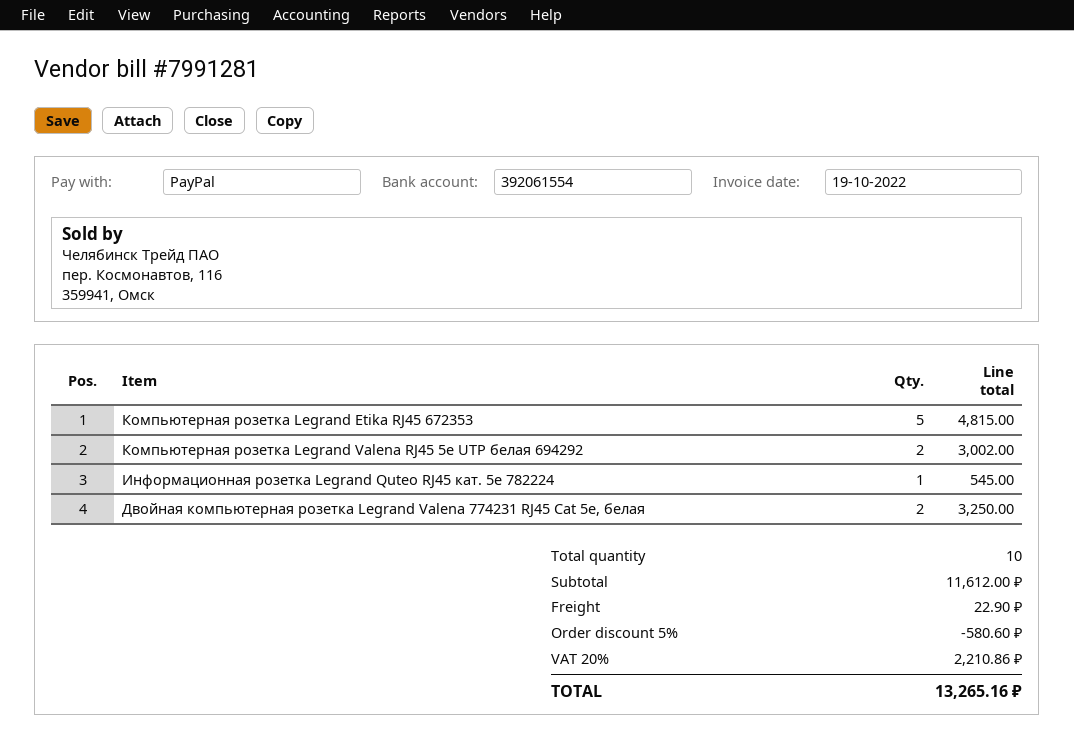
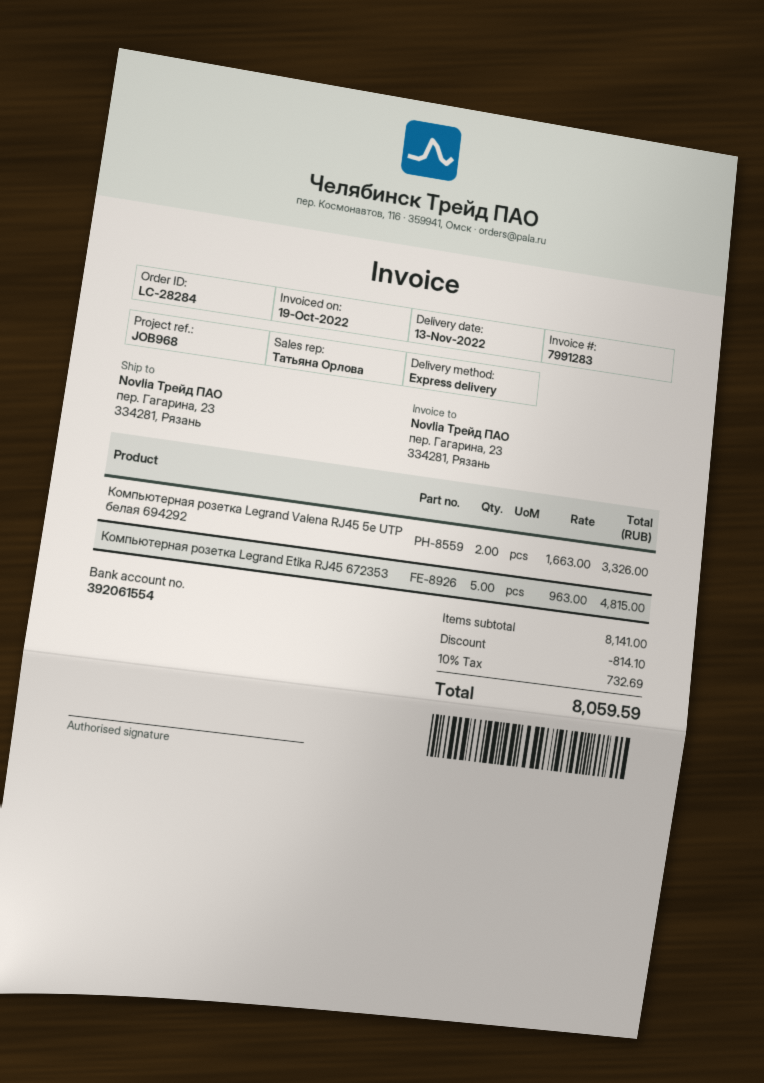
invoice number: 7991281 -> 7991283
Компьютерная розетка Legrand Valena RJ45 5e UTP белая 694292: 2 for 3002.00 -> 2 for 3326.00
Информационная розетка Legrand Quteo RJ45 кат. 5e 782224: 1 for 545.00 -> none
Двойная компьютерная розетка Legrand Valena 774231 RJ45 Cat 5e, белая: 2 for 3250.00 -> none
subtotal: 11612.00 -> 8141.00
discount: 580.60 -> 814.10
shipping: 22.90 -> none
tax: 20% = 2210.86 -> 10% = 732.69
total: 13265.16 -> 8059.59

